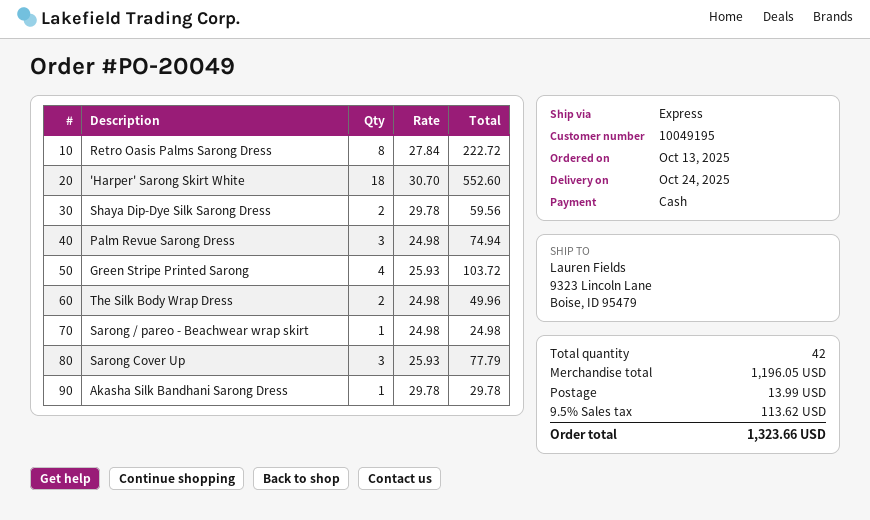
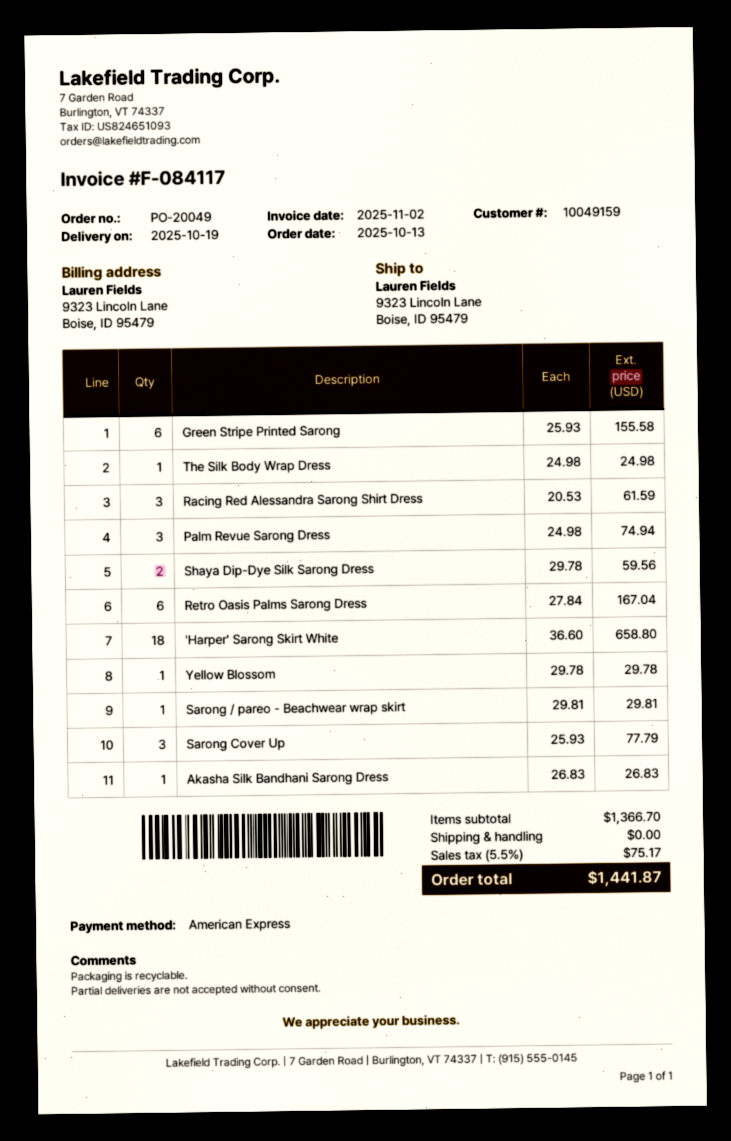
delivery date: 2025-10-24 -> 2025-10-19
customer number: 10049195 -> 10049159
payment method: cash -> American Express
Retro Oasis Palms Sarong Dress: 8 x 27.84 = 222.72 -> 6 x 27.84 = 167.04
'Harper' Sarong Skirt White: 18 x 30.70 = 552.60 -> 18 x 36.60 = 658.80
Green Stripe Printed Sarong: 4 x 25.93 = 103.72 -> 6 x 25.93 = 155.58
The Silk Body Wrap Dress: 2 x 24.98 = 49.96 -> 1 x 24.98 = 24.98
Sarong / pareo - Beachwear wrap skirt: 1 x 24.98 = 24.98 -> 1 x 29.81 = 29.81
Akasha Silk Bandhani Sarong Dress: 1 x 29.78 = 29.78 -> 1 x 26.83 = 26.83
Racing Red Alessandra Sarong Shirt Dress: none -> 3 x 20.53 = 61.59
Yellow Blossom: none -> 1 x 29.78 = 29.78
subtotal: 1196.05 -> 1366.70
shipping: 13.99 -> 0.00
tax: 9.5% = 113.62 -> 5.5% = 75.17
total: 1323.66 -> 1441.87

